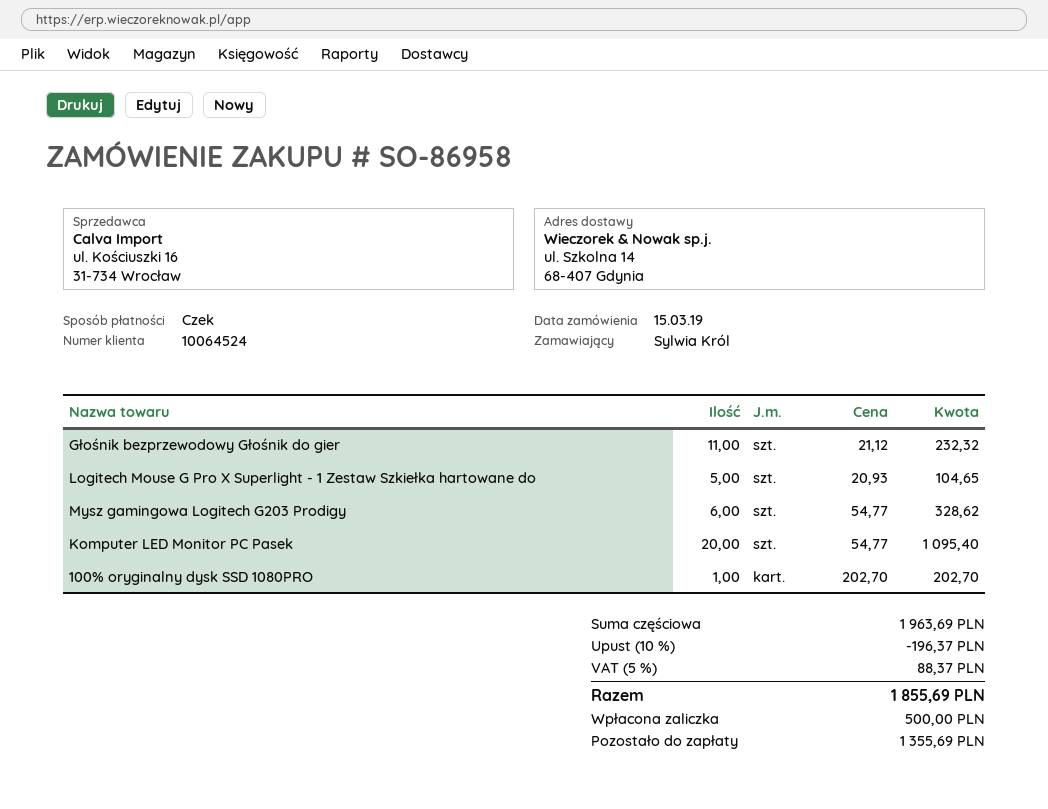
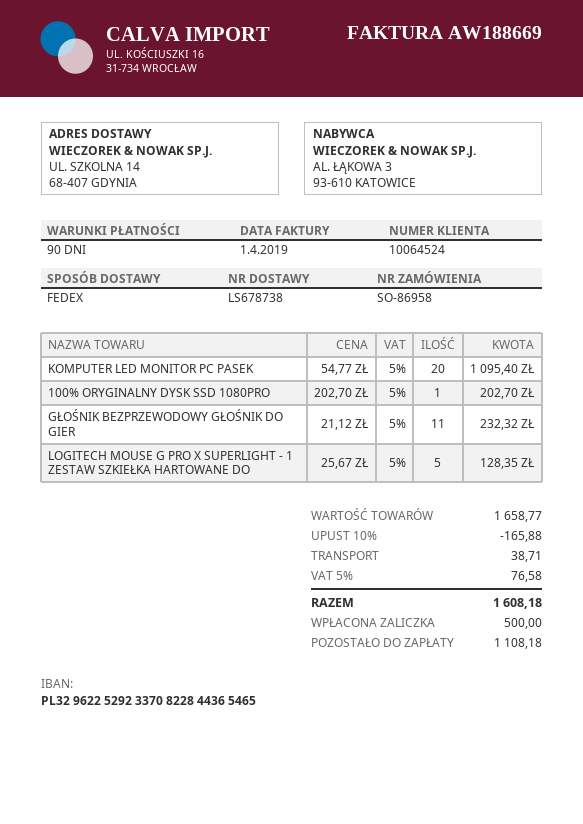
Logitech Mouse G Pro X Superlight - 1 Zestaw Szkiełka hartowane do: 5 x 20.93 = 104.65 -> 5 x 25.67 = 128.35
Mysz gamingowa Logitech G203 Prodigy: 6 x 54.77 = 328.62 -> none
subtotal: 1963.69 -> 1658.77
discount: 10% = 196.37 -> 10% = 165.88
shipping: none -> 38.71
tax: 5% = 88.37 -> 5% = 76.58
total: 1855.69 -> 1608.18
balance: 1355.69 -> 1108.18

